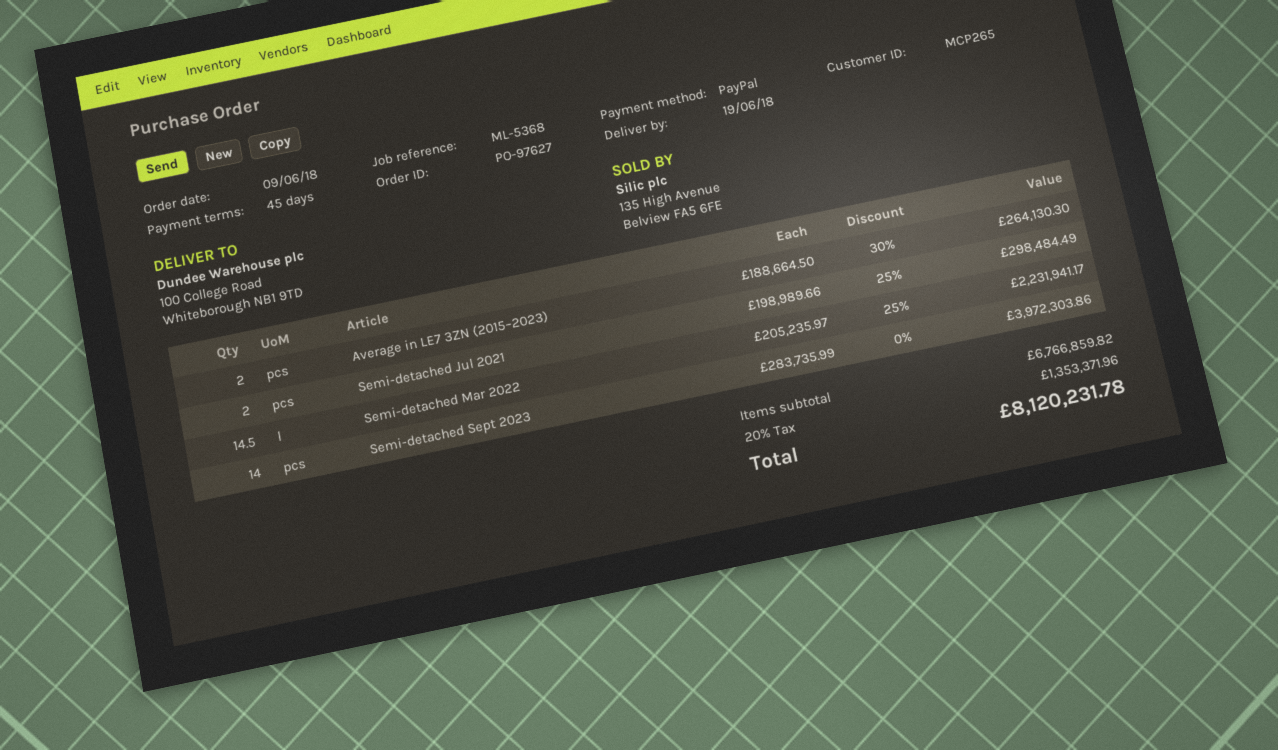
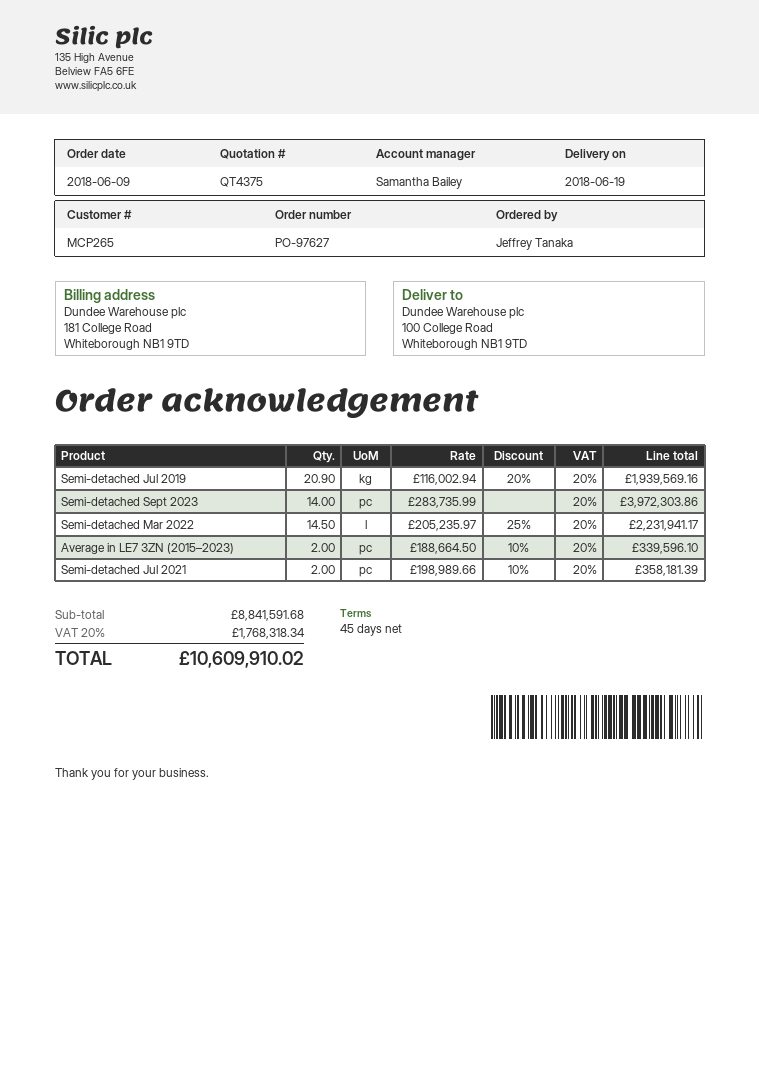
Average in LE7 3ZN (2015–2023): 2 x 188664.50 - 30% = 264130.30 -> 2 x 188664.50 - 10% = 339596.10
Semi-detached Jul 2021: 2 x 198989.66 - 25% = 298484.49 -> 2 x 198989.66 - 10% = 358181.39
Semi-detached Jul 2019: none -> 20.9 x 116002.94 - 20% = 1939569.16
subtotal: 6766859.82 -> 8841591.68
tax: 20% = 1353371.96 -> 20% = 1768318.34
total: 8120231.78 -> 10609910.02

